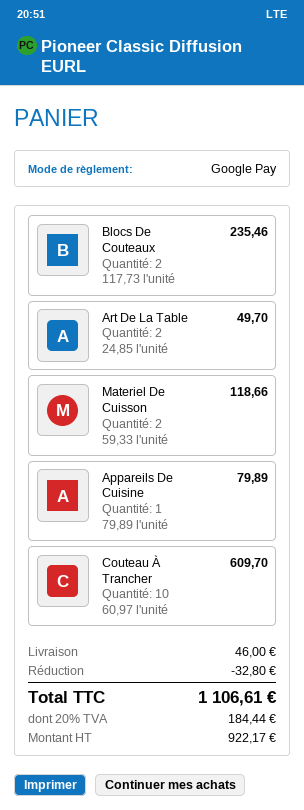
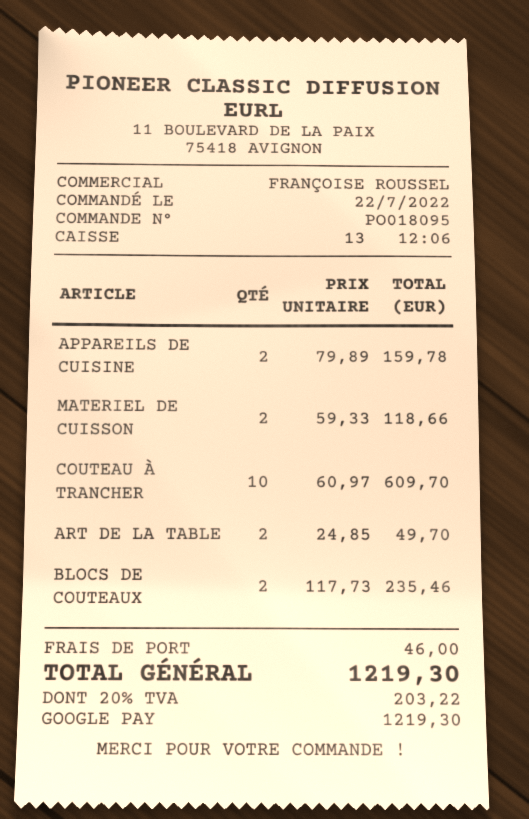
Appareils De Cuisine: 1 x 79.89 = 79.89 -> 2 x 79.89 = 159.78
discount: 32.80 -> none
tax: 20% = 184.44 -> 20% = 203.22
total: 1106.61 -> 1219.30

